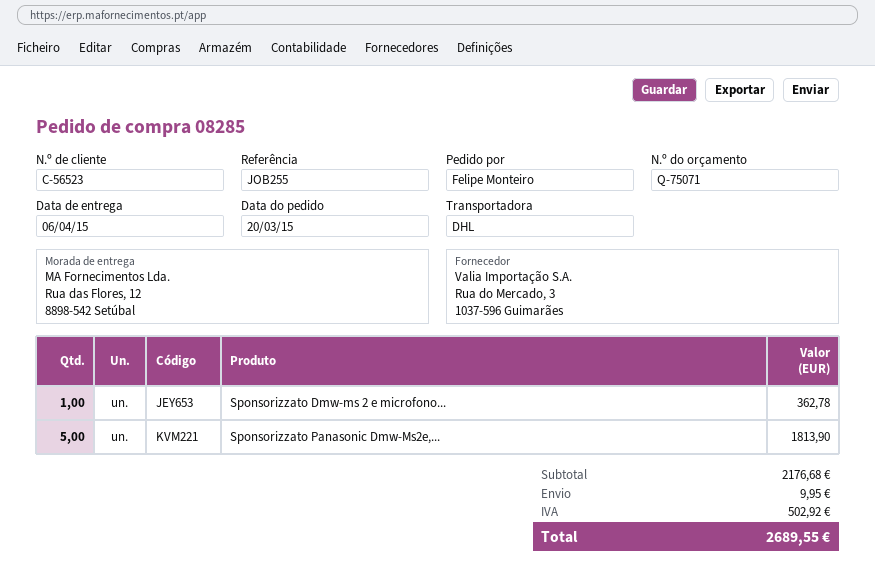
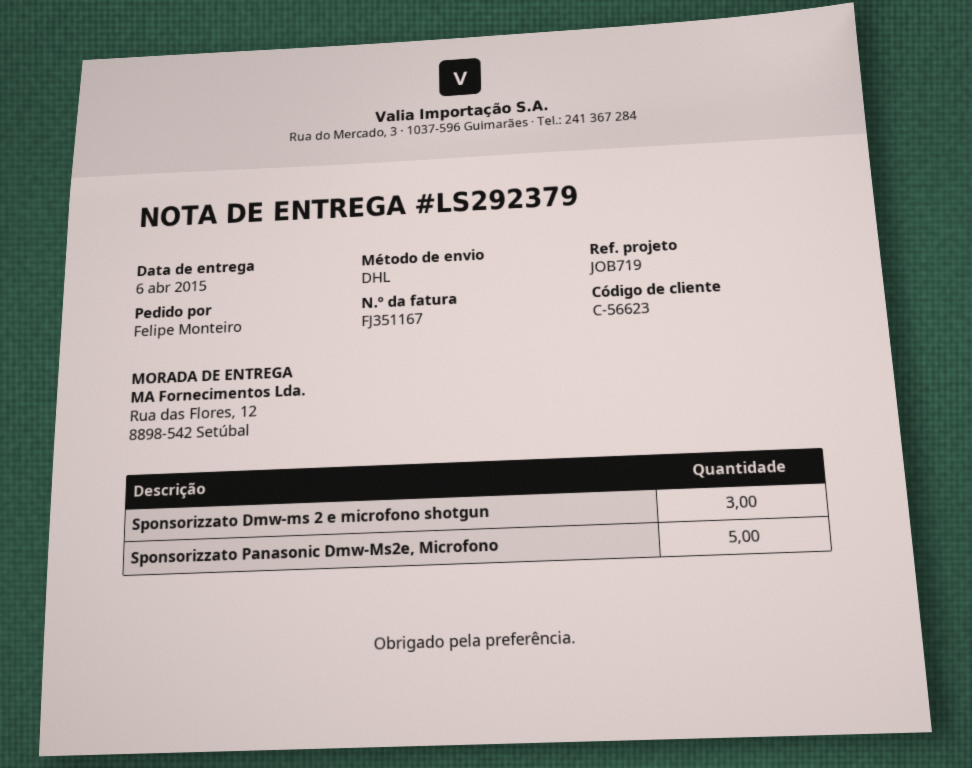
customer number: C-56523 -> C-56623
reference: JOB255 -> JOB719
Sponsorizzato Dmw-ms 2 e microfono...: 1 -> 3

